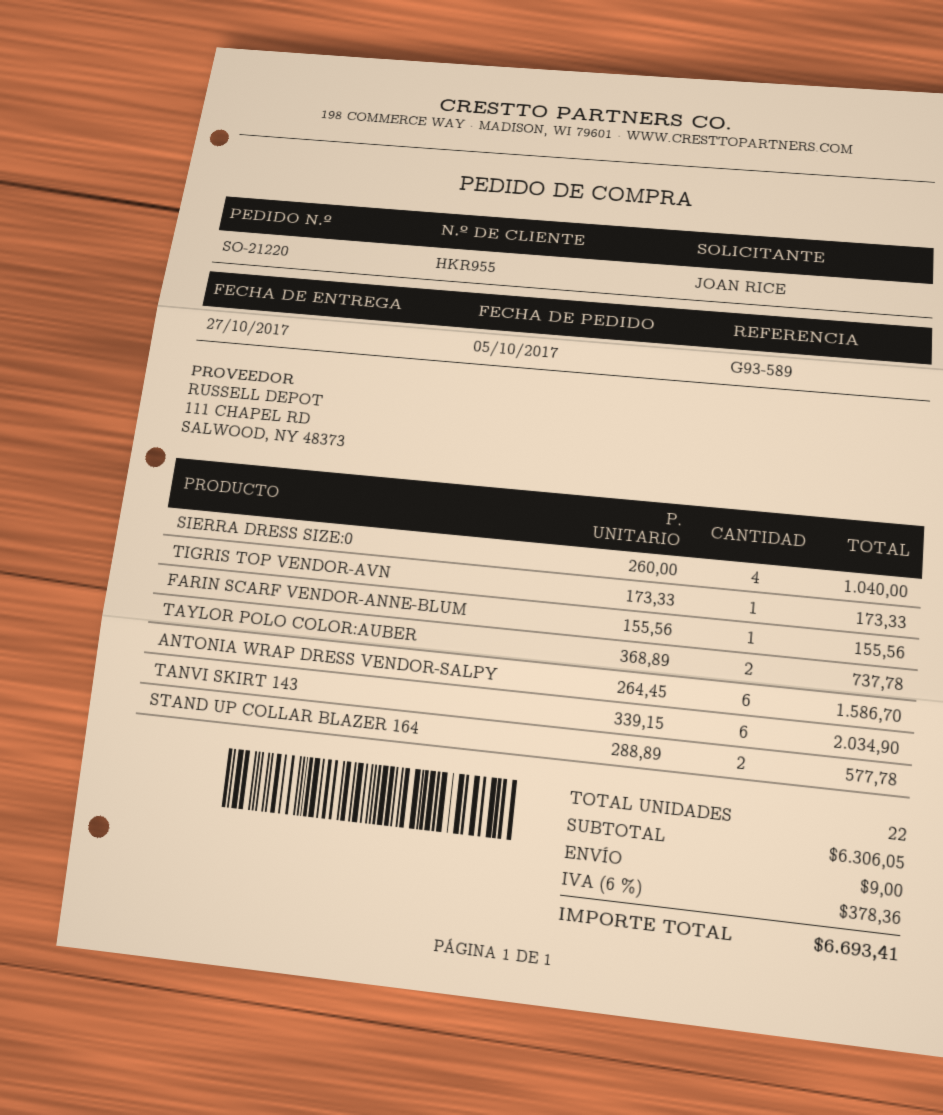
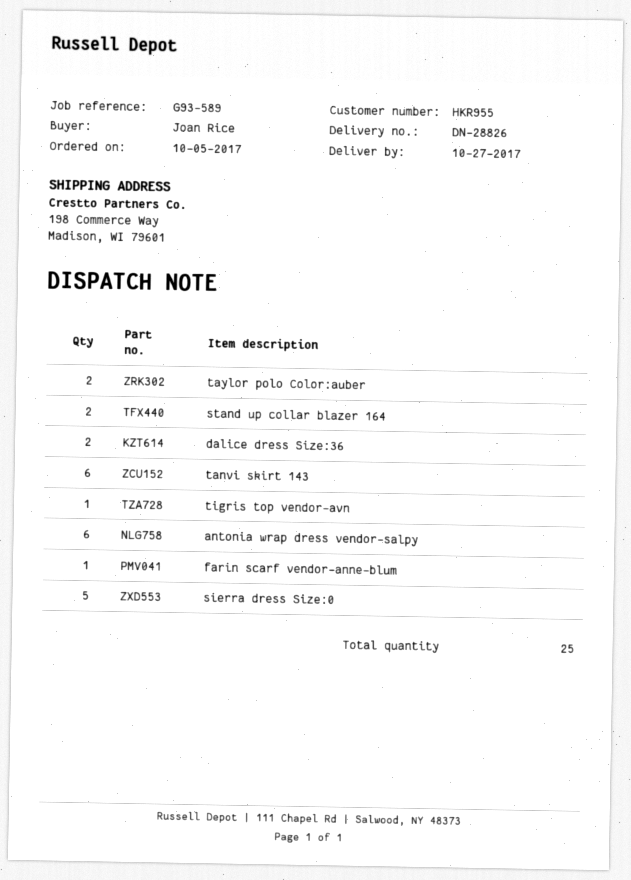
SIERRA DRESS SIZE:0: 4 -> 5
dalice dress Size:36: none -> 2
total quantity: 22 -> 25

